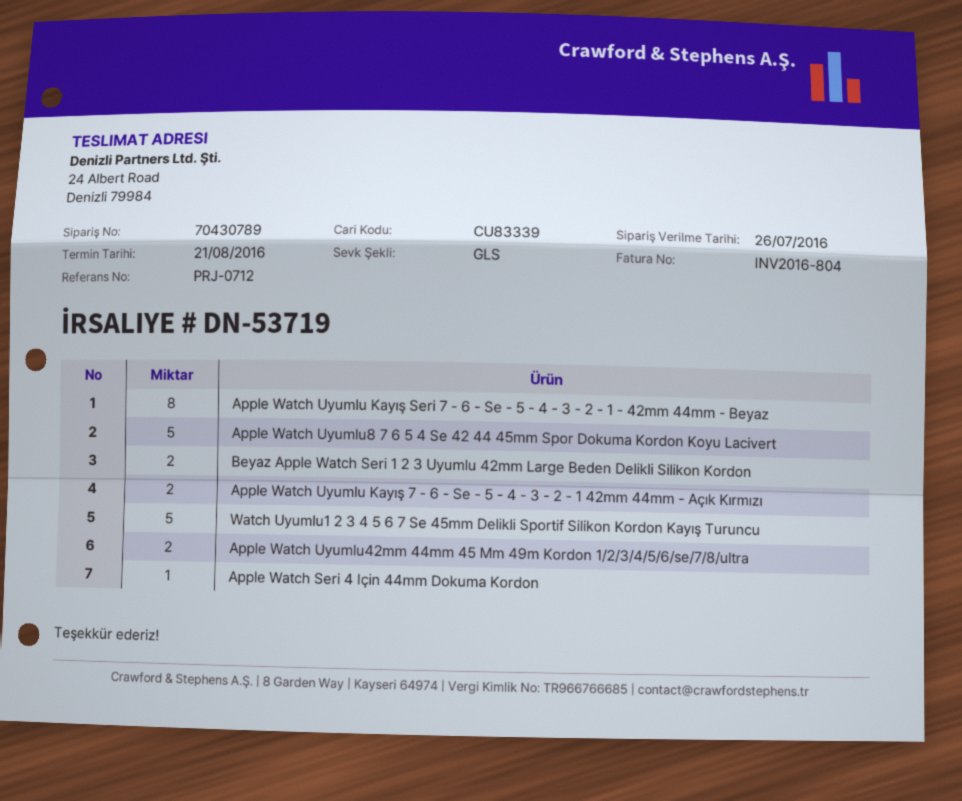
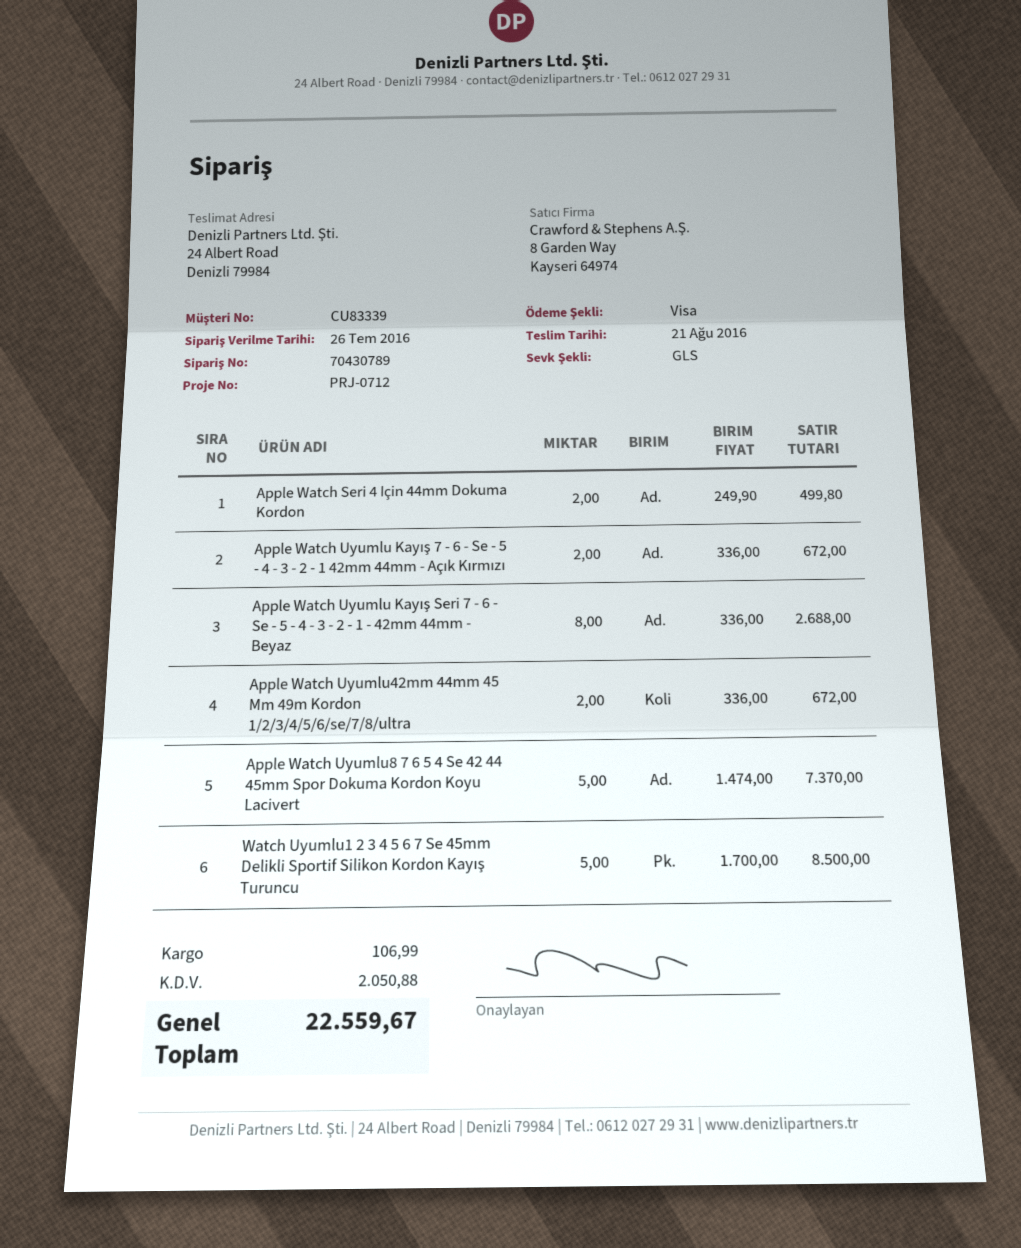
Beyaz Apple Watch Seri 1 2 3 Uyumlu 42mm Large Beden Delikli Silikon Kordon: 2 -> none
Apple Watch Seri 4 Için 44mm Dokuma Kordon: 1 -> 2

